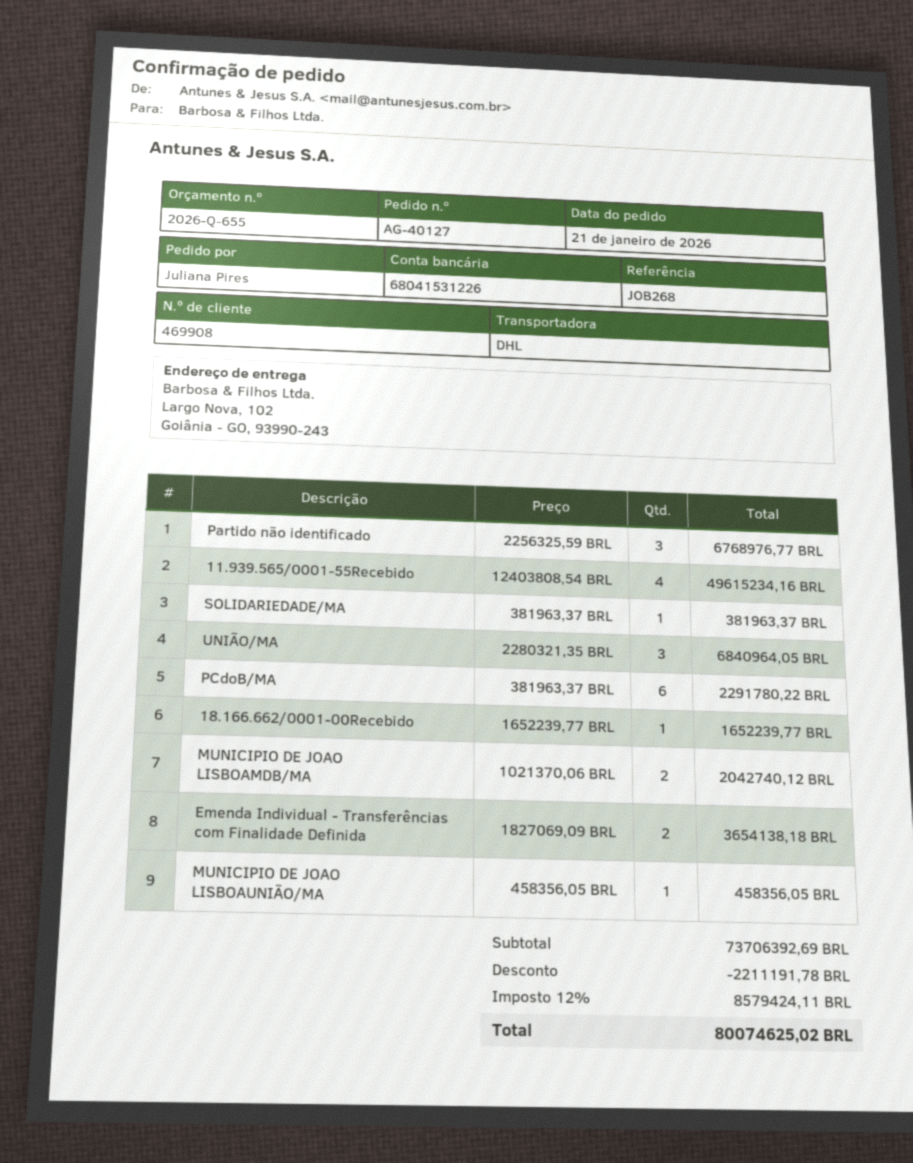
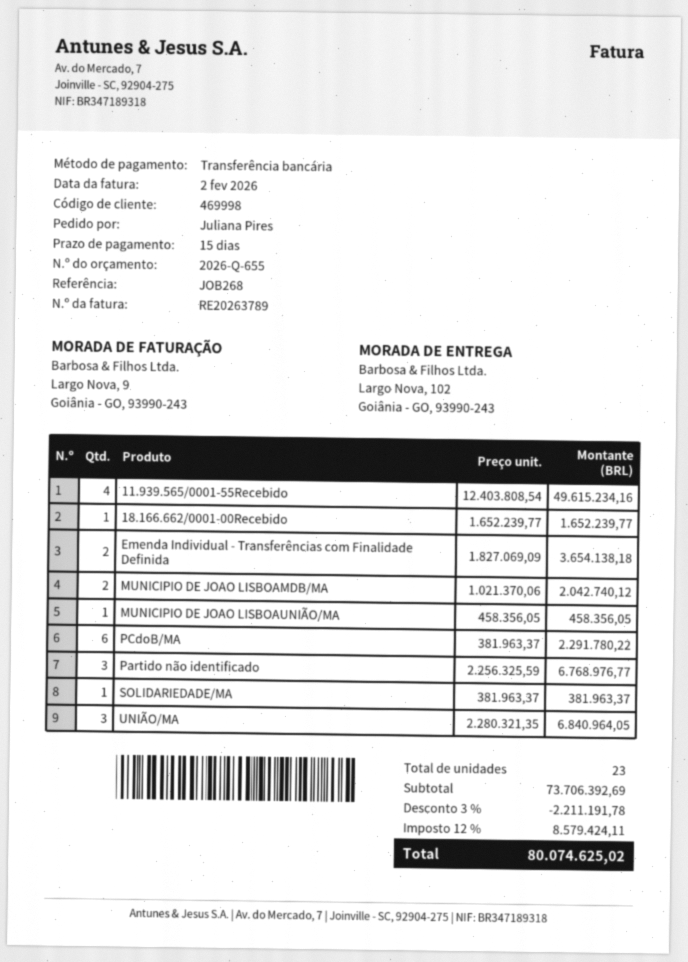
customer number: 469908 -> 469998

